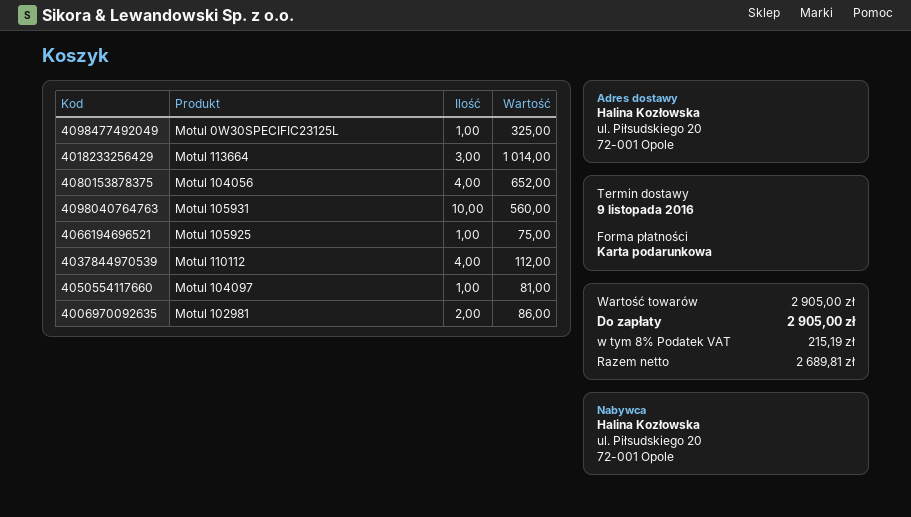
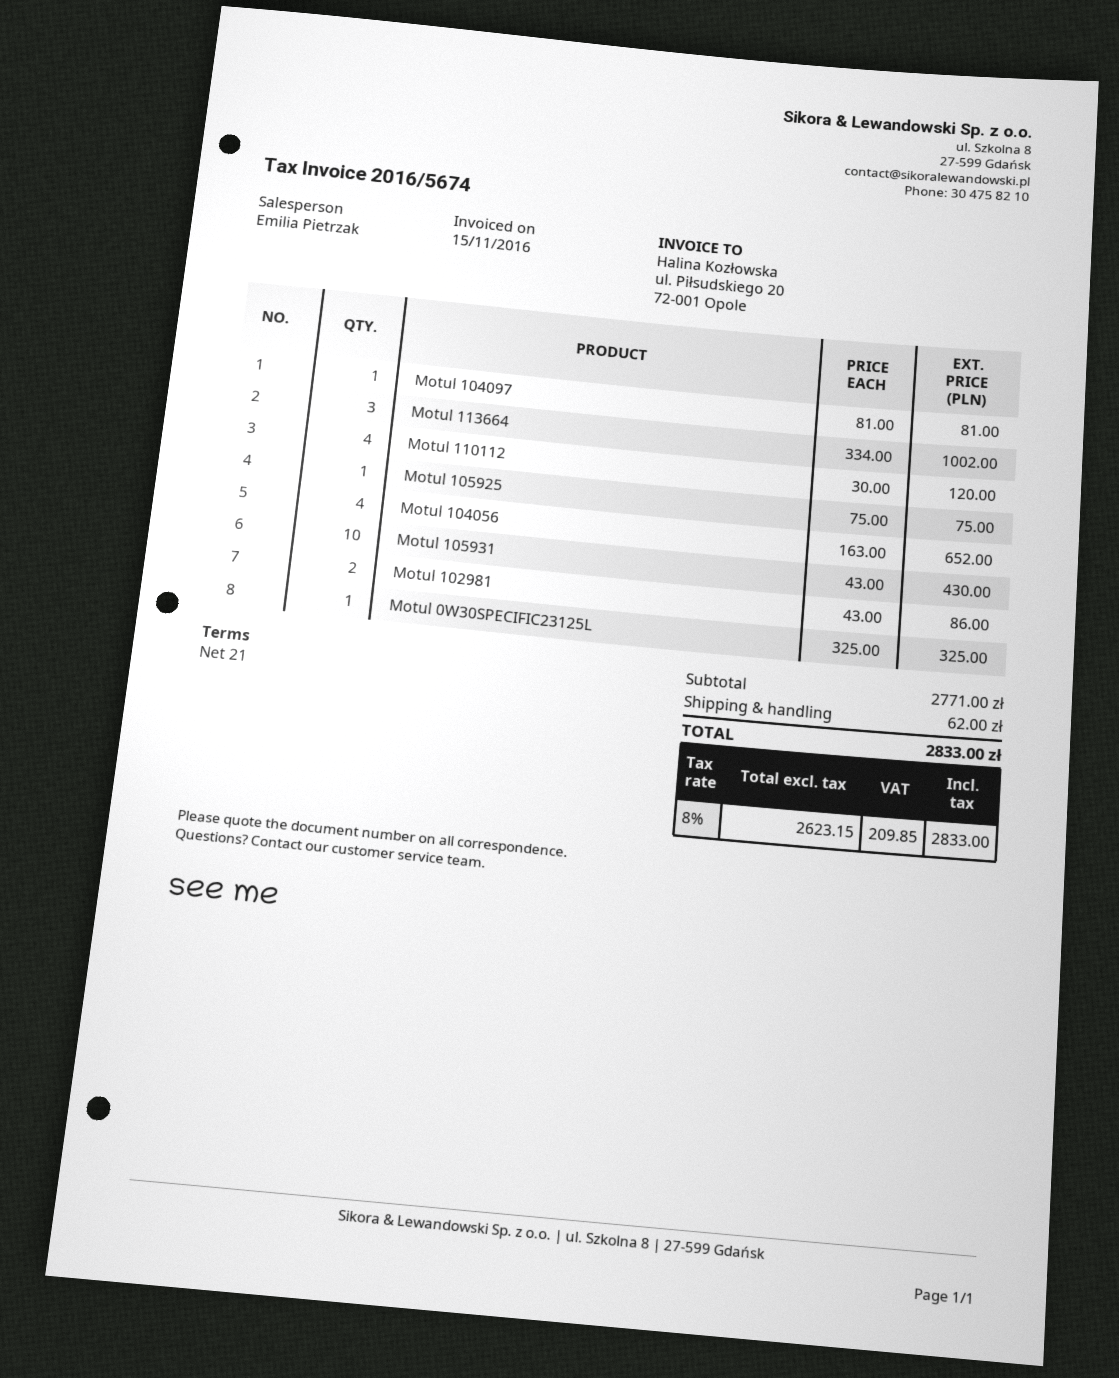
Motul 113664: 3 for 1014.00 -> 3 for 1002.00
Motul 105931: 10 for 560.00 -> 10 for 430.00
Motul 110112: 4 for 112.00 -> 4 for 120.00
subtotal: 2905.00 -> 2771.00
shipping: none -> 62.00
net: 2689.81 -> 2623.15
tax: 8% = 215.19 -> 8% = 209.85
total: 2905.00 -> 2833.00

